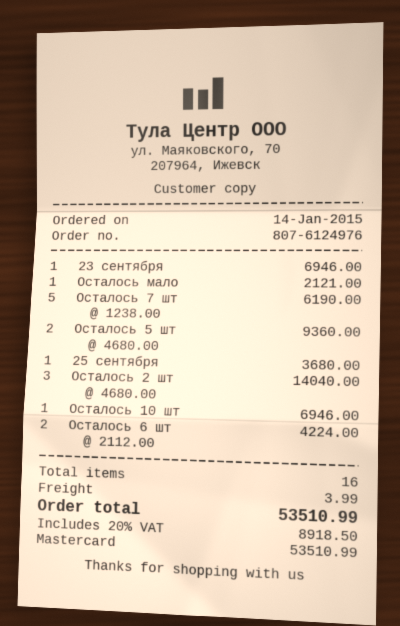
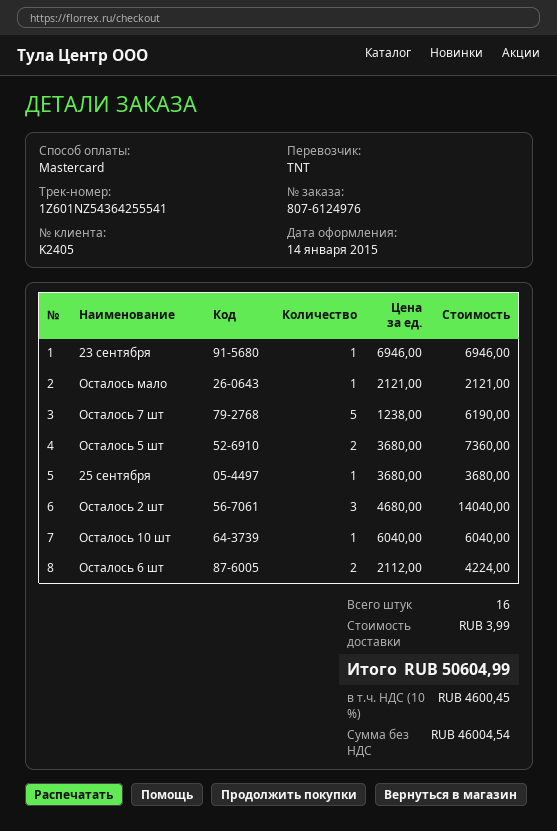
Осталось 5 шт: 2 x 4680.00 = 9360.00 -> 2 x 3680.00 = 7360.00
Осталось 10 шт: 1 x 6946.00 = 6946.00 -> 1 x 6040.00 = 6040.00
tax: 20% = 8918.50 -> 10% = 4600.45
total: 53510.99 -> 50604.99

